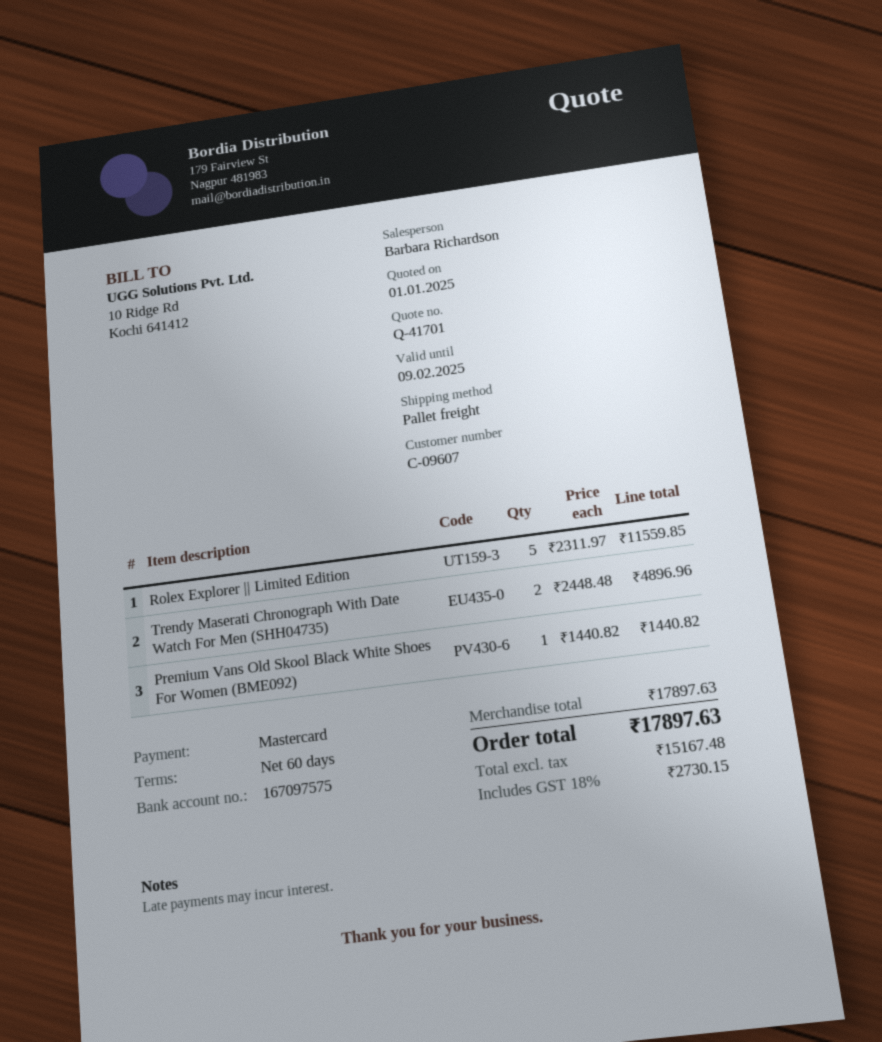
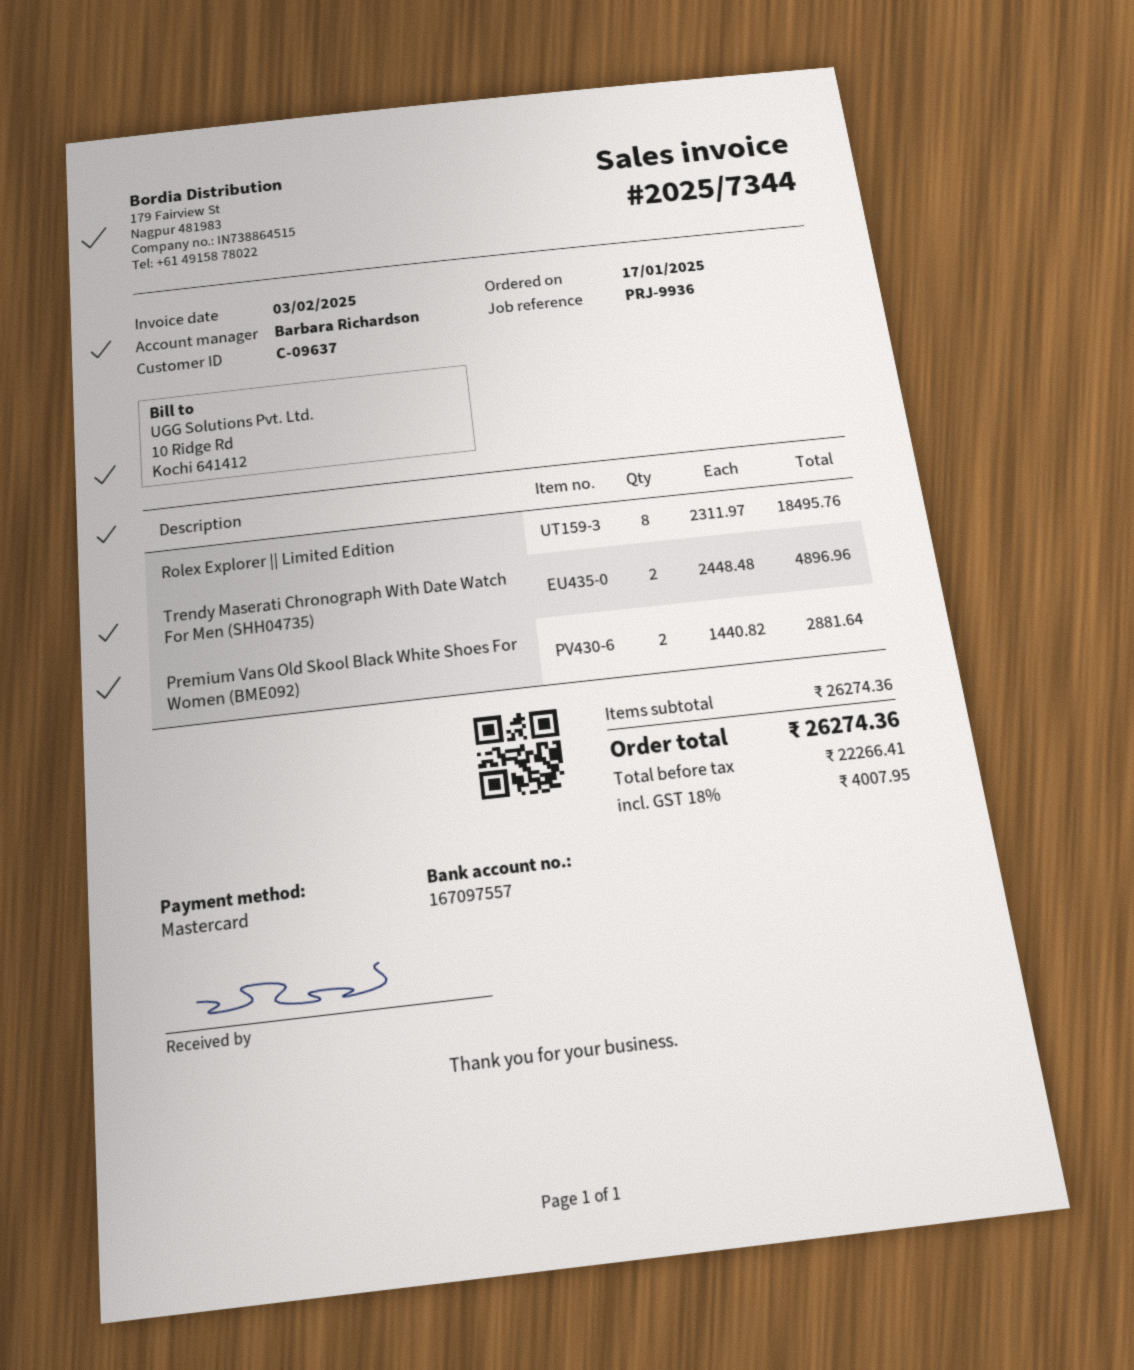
customer number: C-09607 -> C-09637
bank account: 167097575 -> 167097557
Rolex Explorer || Limited Edition: 5 x 2311.97 = 11559.85 -> 8 x 2311.97 = 18495.76
Premium Vans Old Skool Black White Shoes For Women (BME092): 1 x 1440.82 = 1440.82 -> 2 x 1440.82 = 2881.64
subtotal: 17897.63 -> 26274.36
net: 15167.48 -> 22266.41
tax: 18% = 2730.15 -> 18% = 4007.95
total: 17897.63 -> 26274.36

